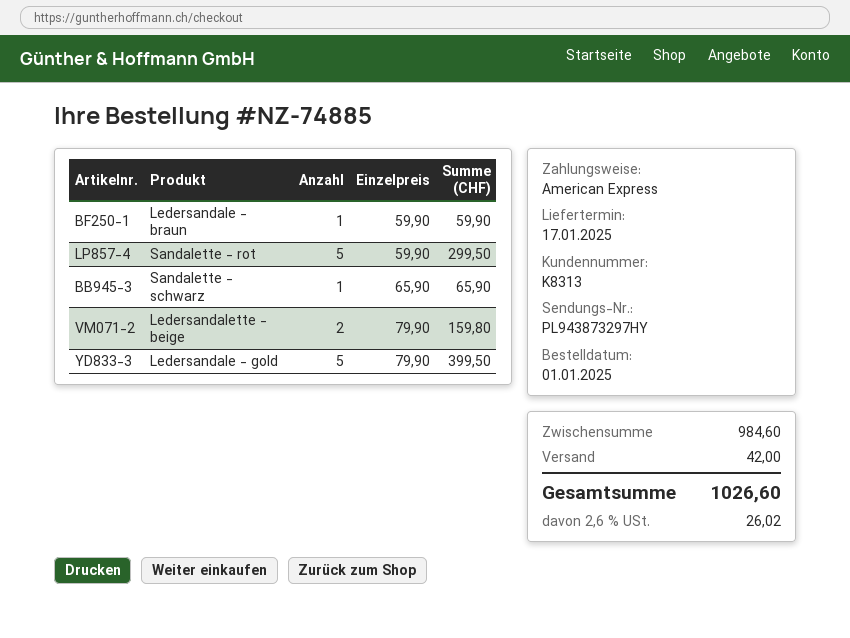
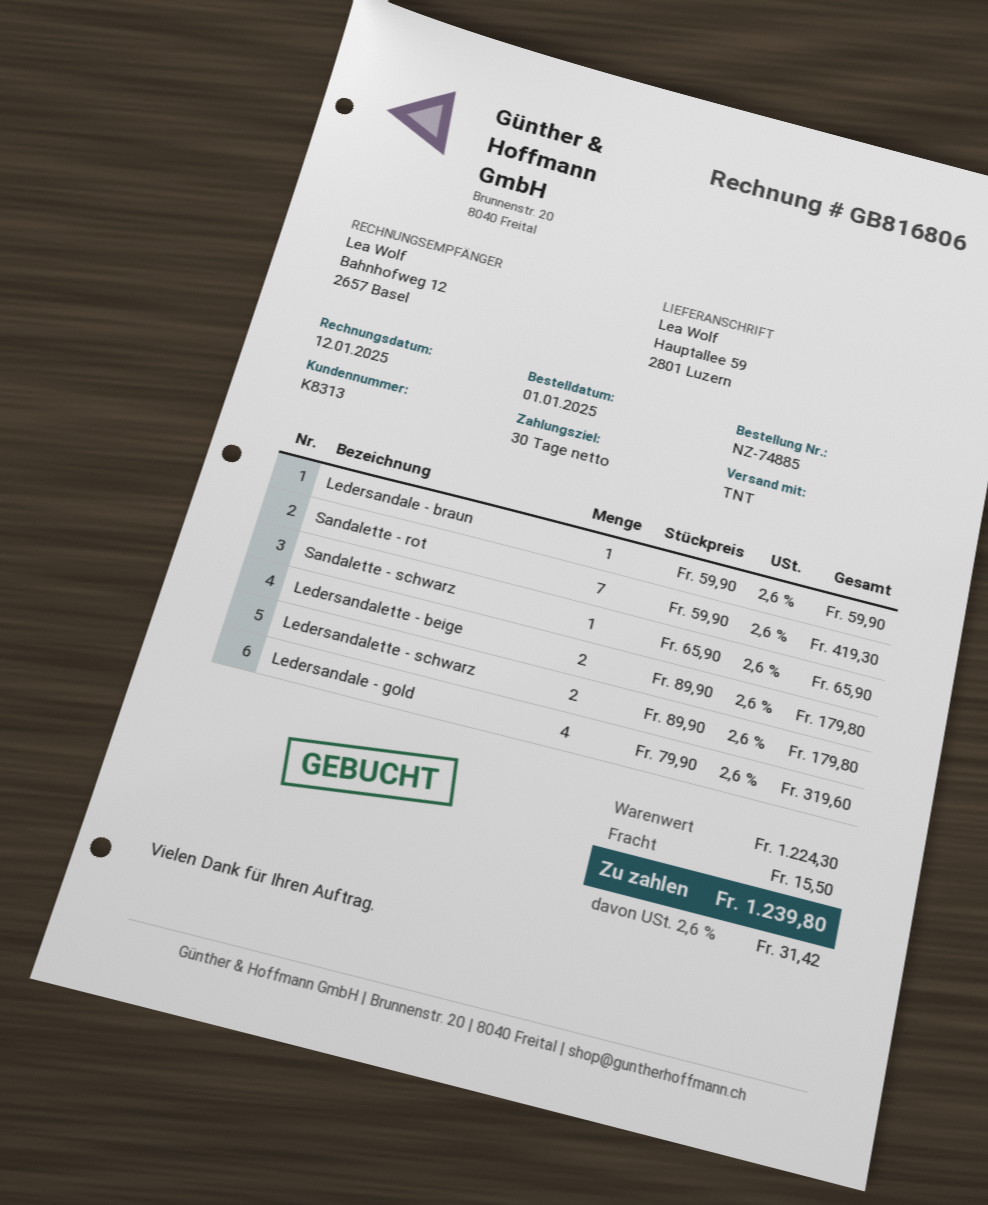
Sandalette - rot: 5 x 59.90 = 299.50 -> 7 x 59.90 = 419.30
Ledersandalette - beige: 2 x 79.90 = 159.80 -> 2 x 89.90 = 179.80
Ledersandale - gold: 5 x 79.90 = 399.50 -> 4 x 79.90 = 319.60
Ledersandalette - schwarz: none -> 2 x 89.90 = 179.80
subtotal: 984.60 -> 1224.30
shipping: 42.00 -> 15.50
tax: 2.6% = 26.02 -> 2.6% = 31.42
total: 1026.60 -> 1239.80

